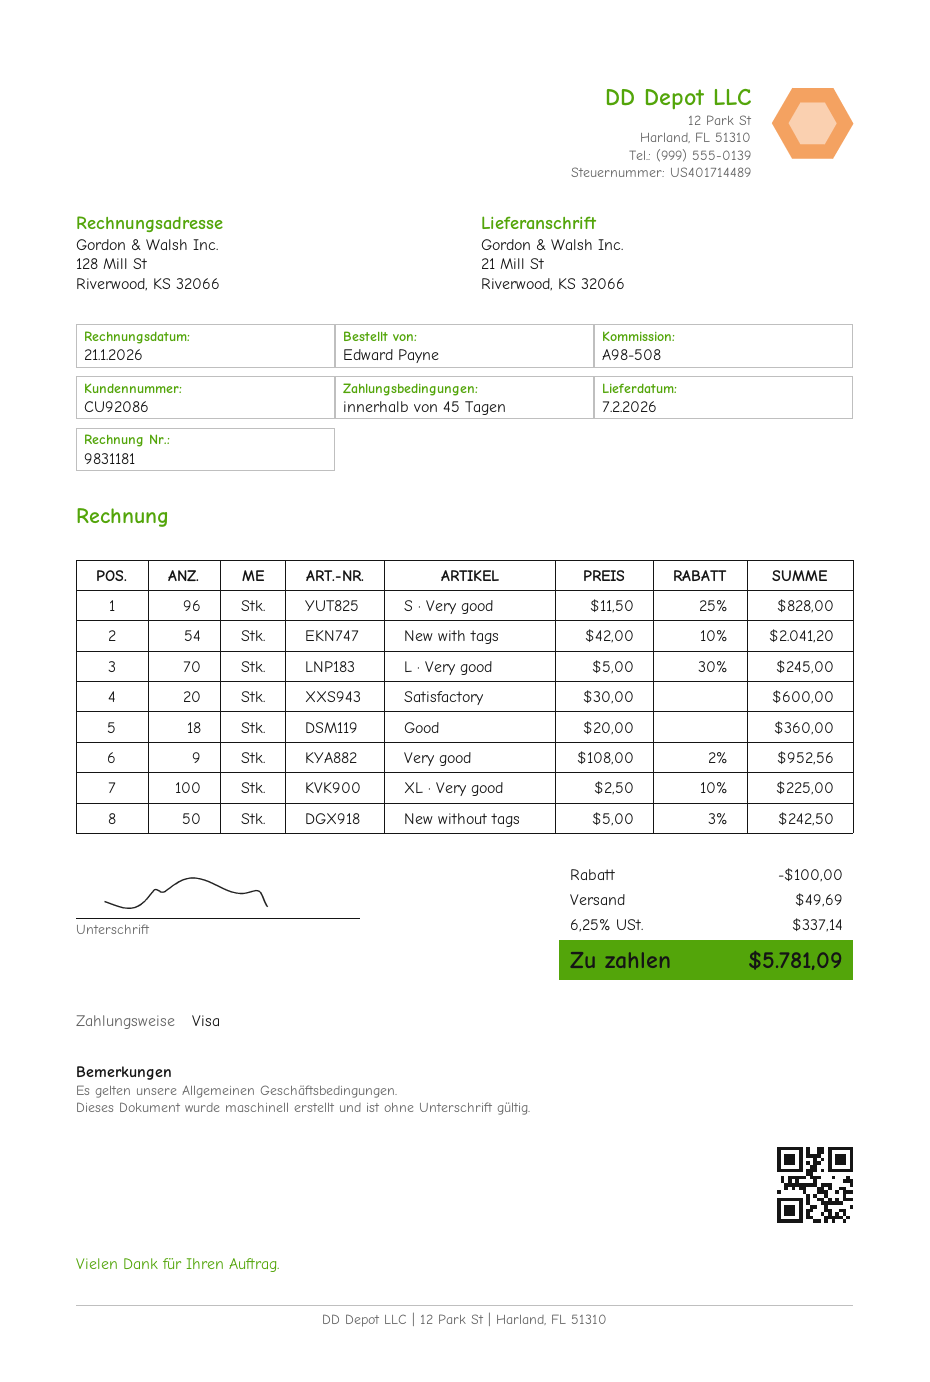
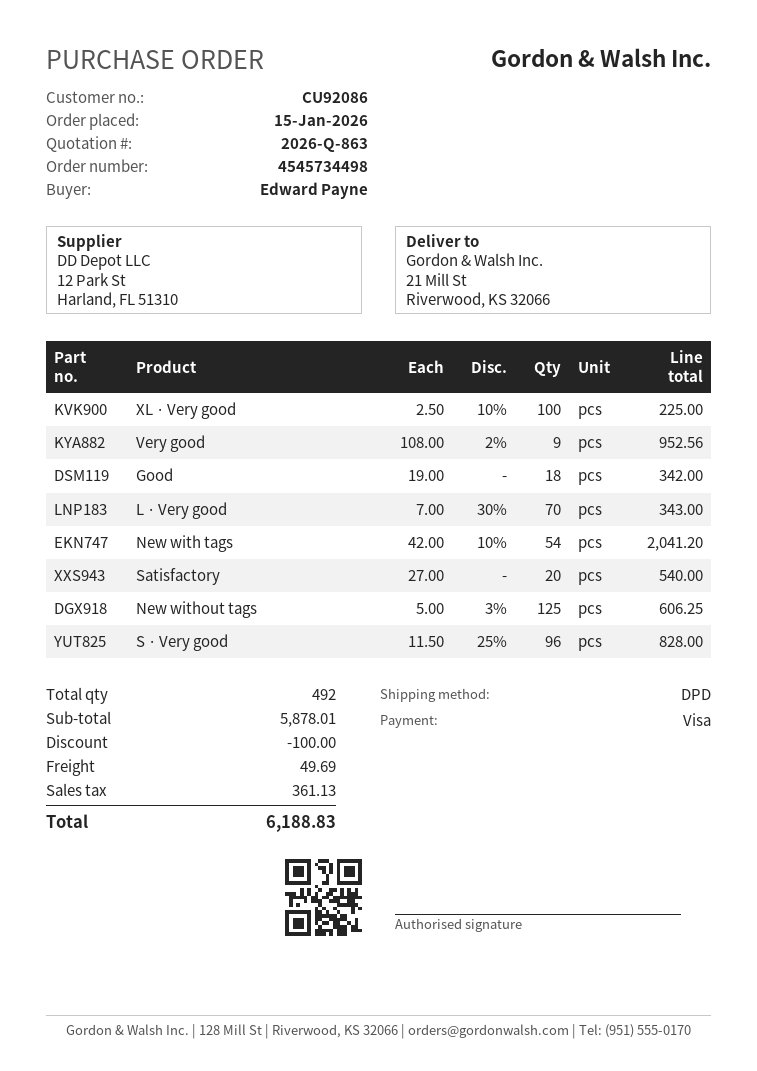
L · Very good: 70 x 5.00 - 30% = 245.00 -> 70 x 7.00 - 30% = 343.00
Satisfactory: 20 x 30.00 = 600.00 -> 20 x 27.00 = 540.00
Good: 18 x 20.00 = 360.00 -> 18 x 19.00 = 342.00
New without tags: 50 x 5.00 - 3% = 242.50 -> 125 x 5.00 - 3% = 606.25
tax: 337.14 -> 361.13
total: 5781.09 -> 6188.83

